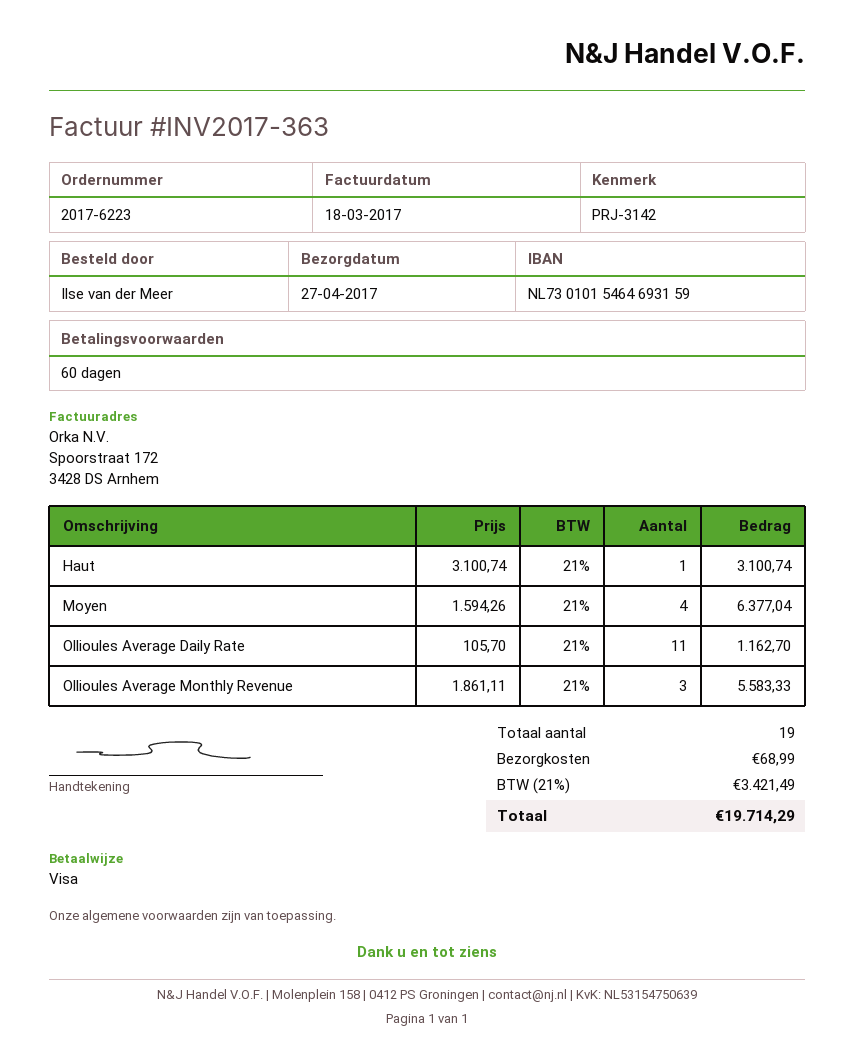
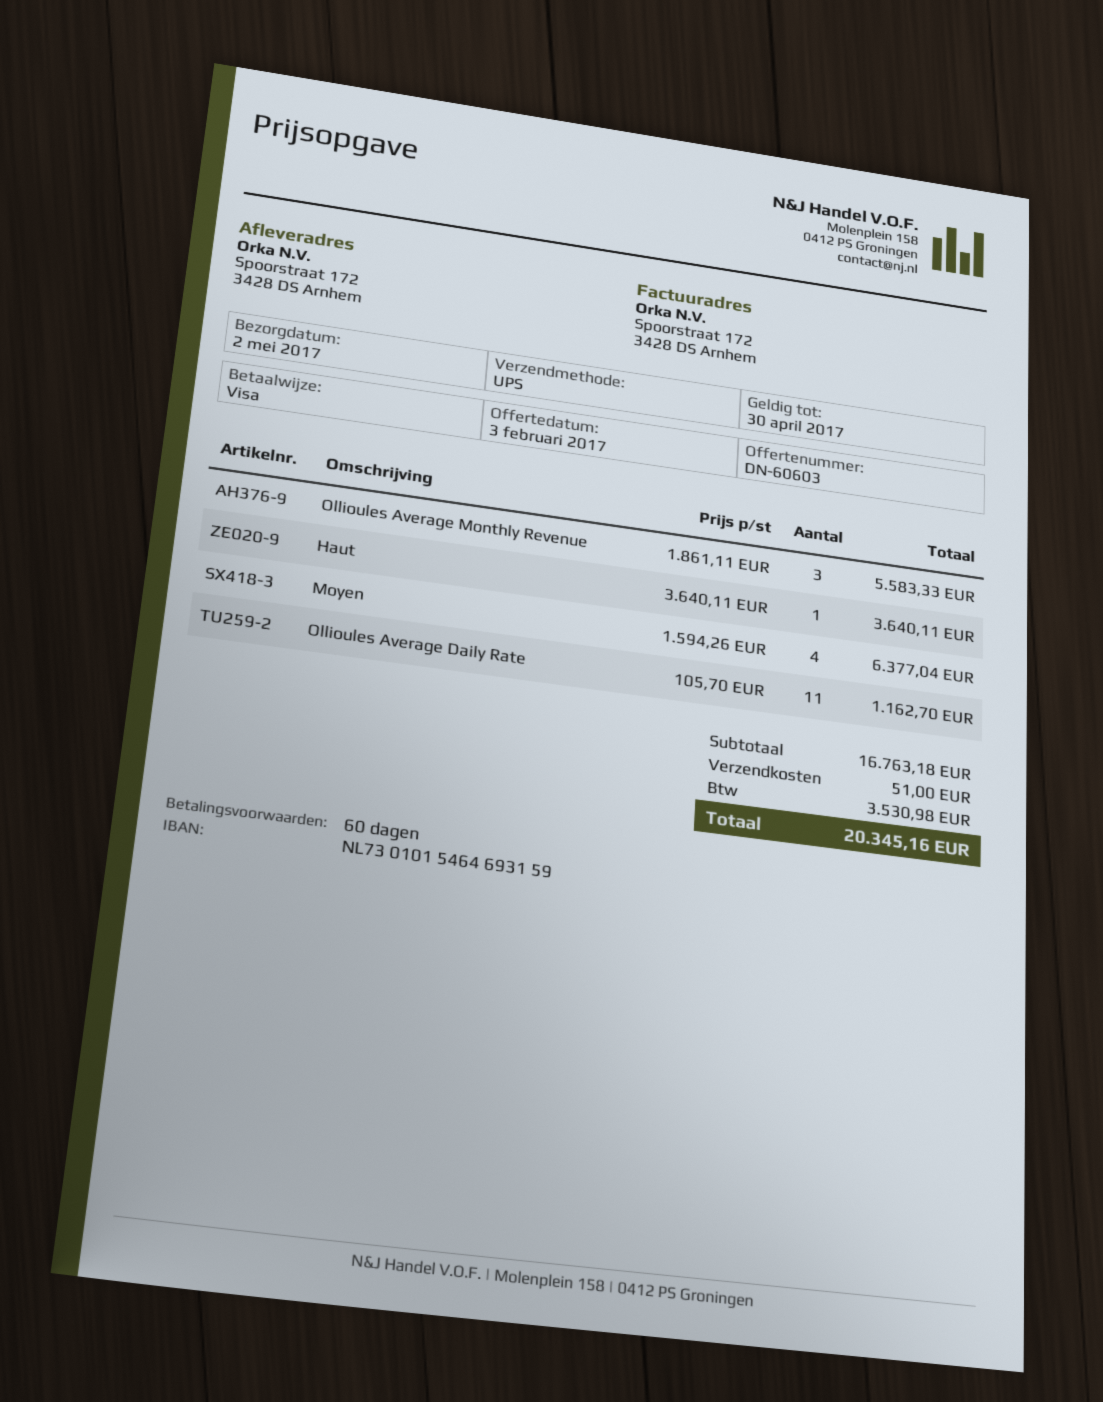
delivery date: 2017-04-27 -> 2017-05-02
Haut: 1 x 3100.74 = 3100.74 -> 1 x 3640.11 = 3640.11
shipping: 68.99 -> 51.00
tax: 3421.49 -> 3530.98
total: 19714.29 -> 20345.16

